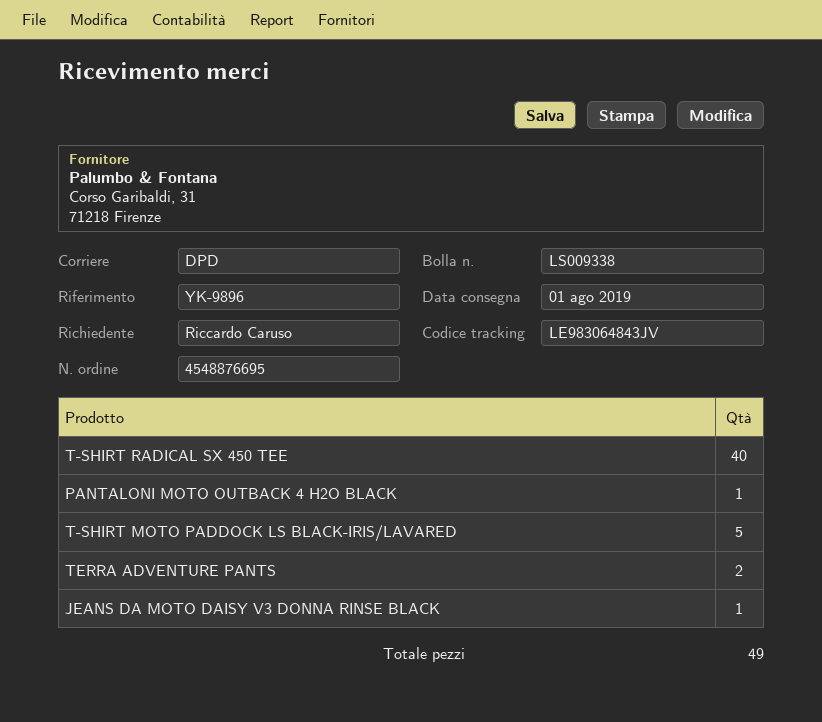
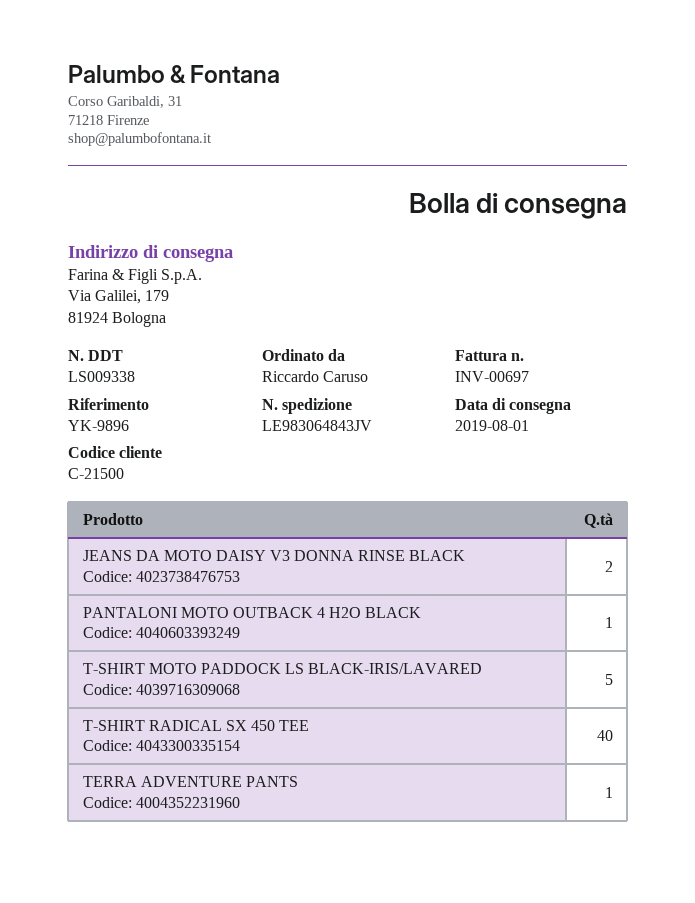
TERRA ADVENTURE PANTS: 2 -> 1
JEANS DA MOTO DAISY V3 DONNA RINSE BLACK: 1 -> 2

